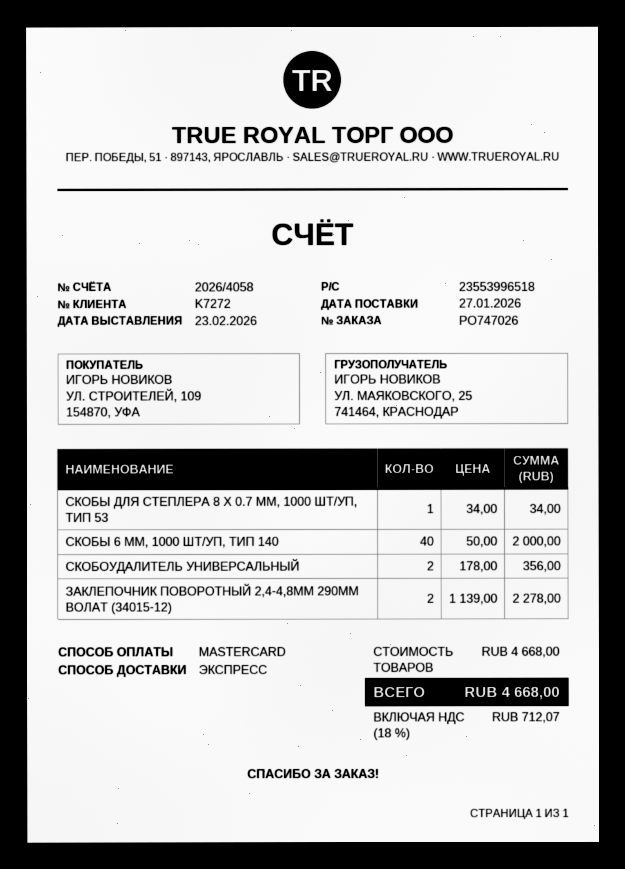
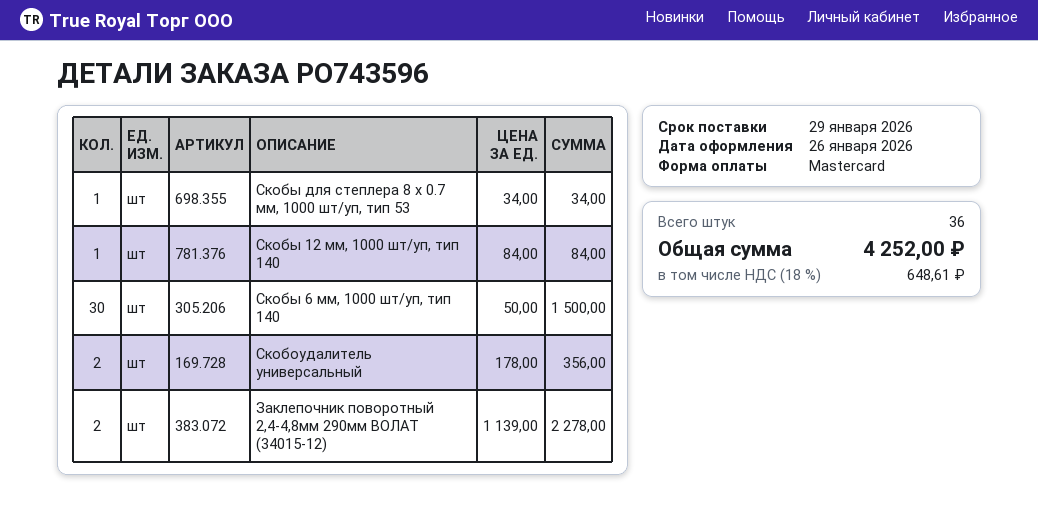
order number: PO747026 -> PO743596
delivery date: 2026-01-27 -> 2026-01-29
СКОБЫ 6 ММ, 1000 ШТ/УП, ТИП 140: 40 x 50.00 = 2000.00 -> 30 x 50.00 = 1500.00
Скобы 12 мм, 1000 шт/уп, тип 140: none -> 1 x 84.00 = 84.00
tax: 18% = 712.07 -> 18% = 648.61
total: 4668.00 -> 4252.00

